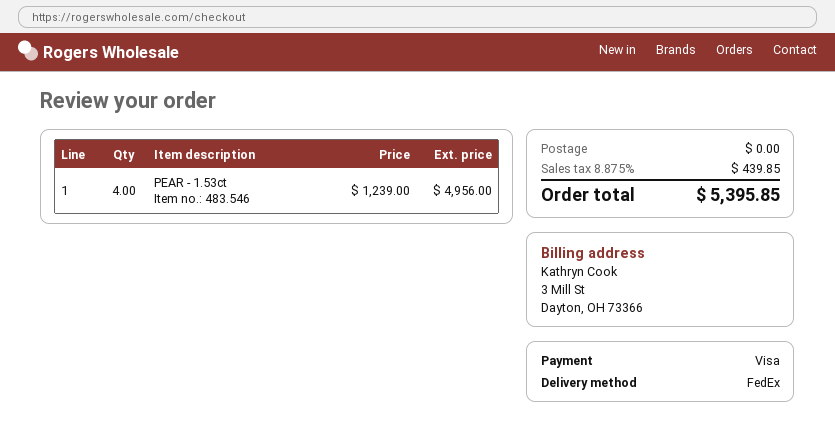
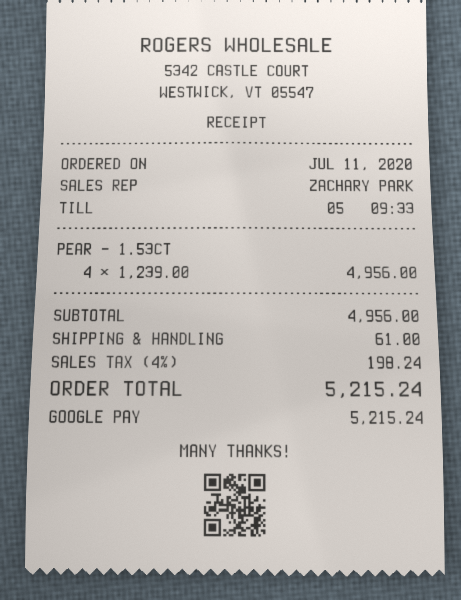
payment method: Visa -> Google Pay
shipping: 0.00 -> 61.00
tax: 8.875% = 439.85 -> 4% = 198.24
total: 5395.85 -> 5215.24

